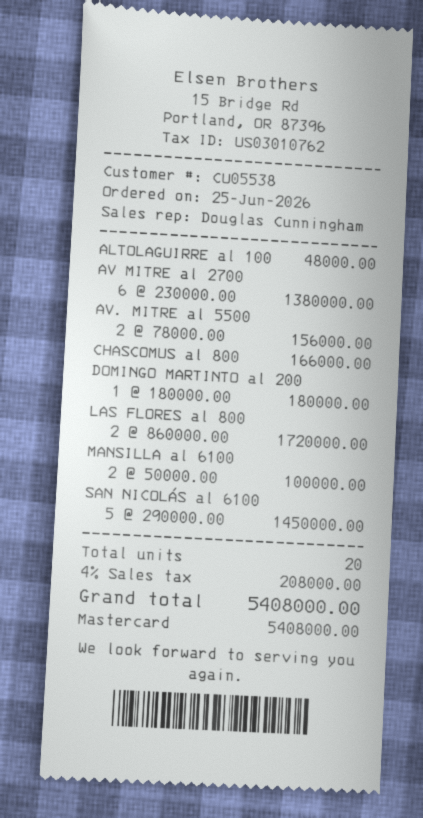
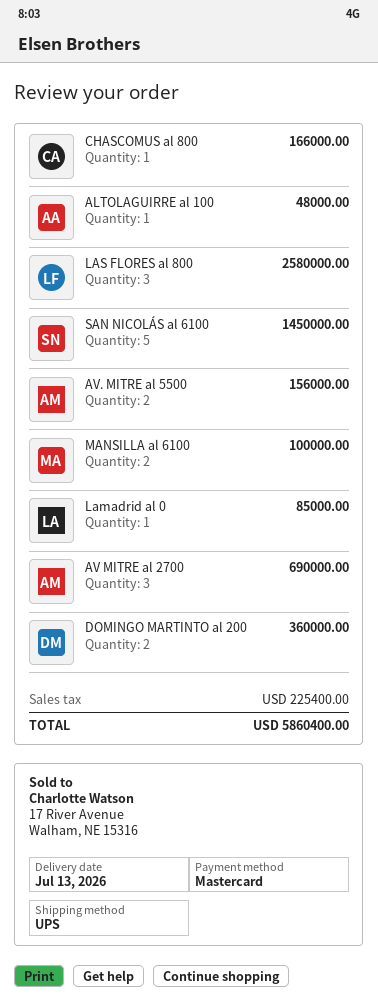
AV MITRE al 2700: 6 for 1380000.00 -> 3 for 690000.00
DOMINGO MARTINTO al 200: 1 for 180000.00 -> 2 for 360000.00
LAS FLORES al 800: 2 for 1720000.00 -> 3 for 2580000.00
Lamadrid al 0: none -> 1 for 85000.00
tax: 208000.00 -> 225400.00
total: 5408000.00 -> 5860400.00

